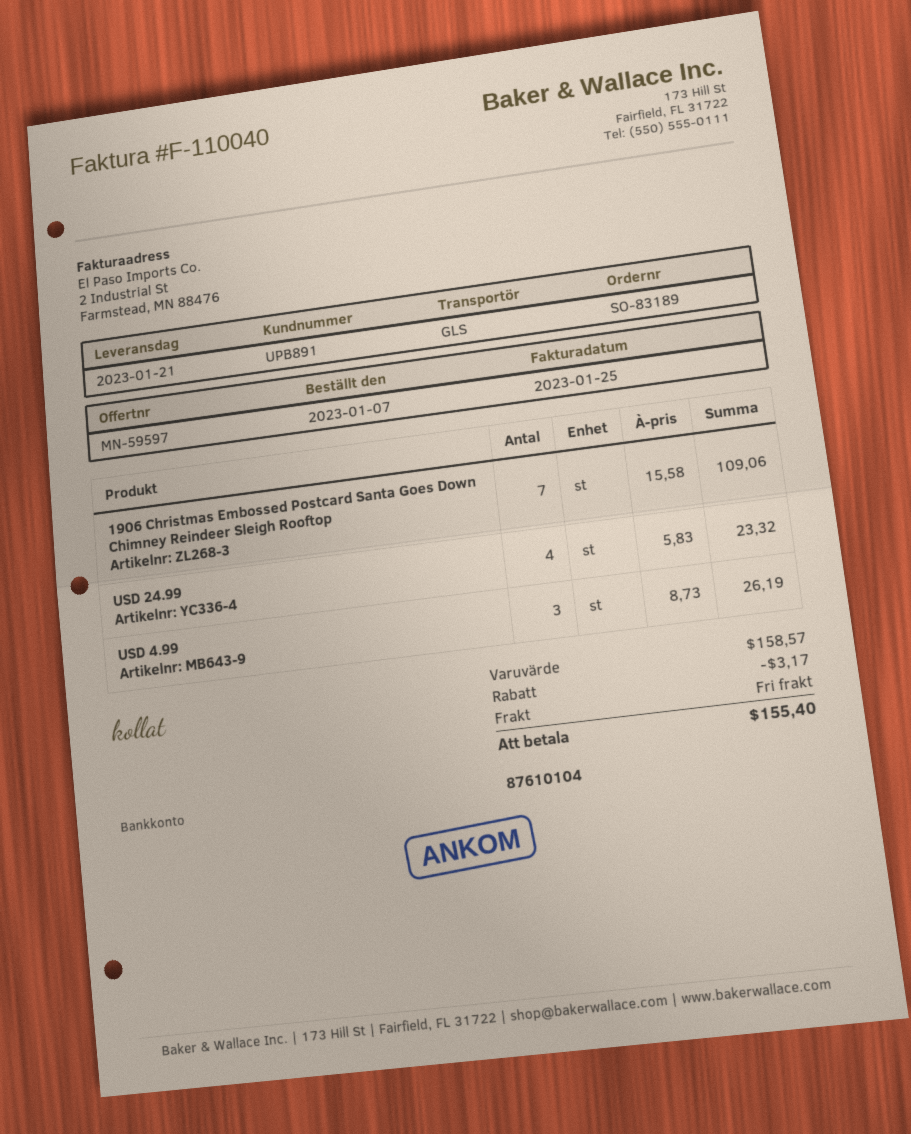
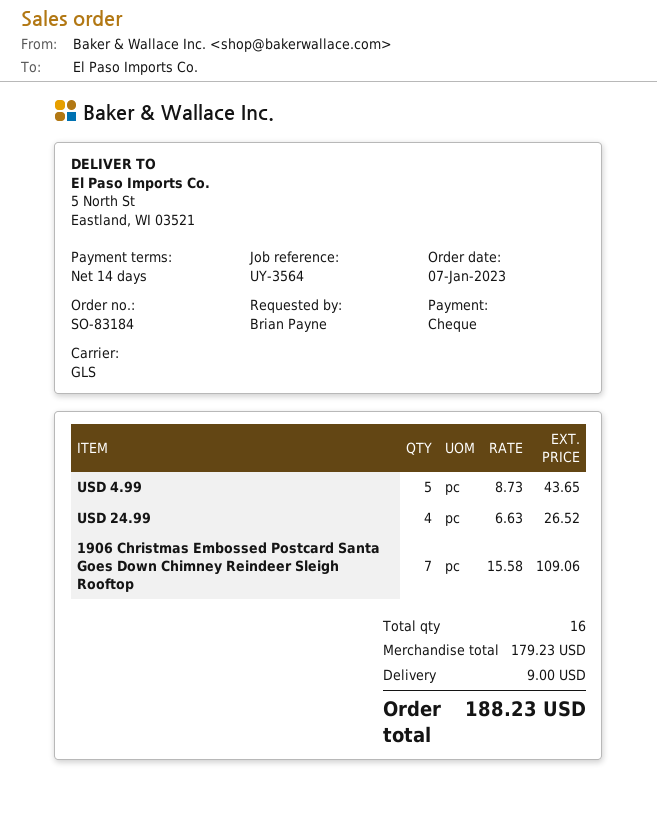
order number: SO-83189 -> SO-83184
USD 24.99: 4 x 5.83 = 23.32 -> 4 x 6.63 = 26.52
USD 4.99: 3 x 8.73 = 26.19 -> 5 x 8.73 = 43.65
subtotal: 158.57 -> 179.23
discount: 3.17 -> none
shipping: 0.00 -> 9.00
total: 155.40 -> 188.23

